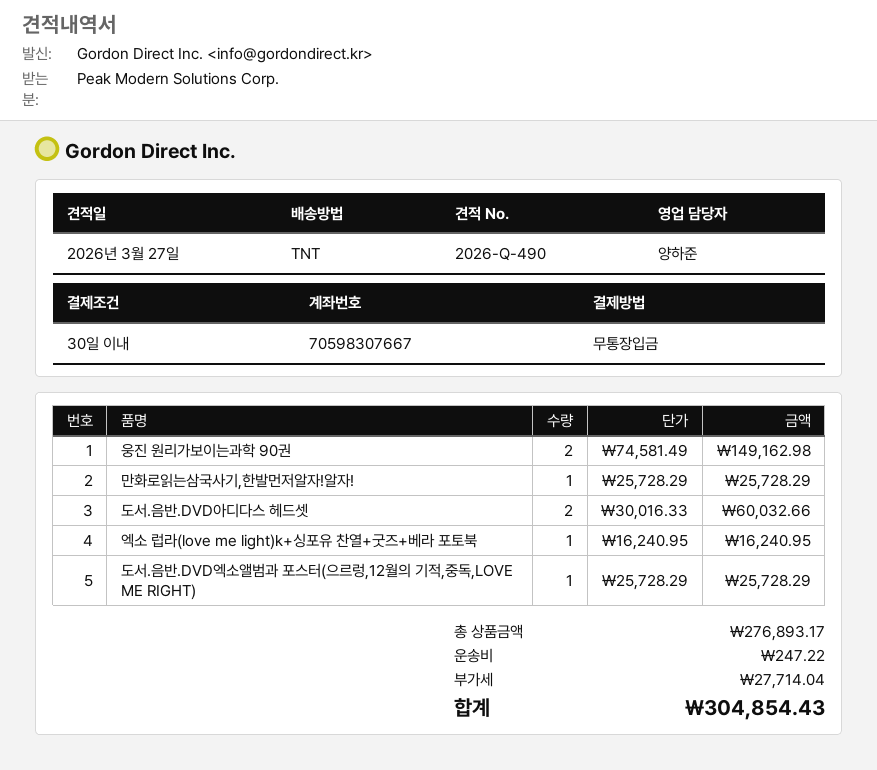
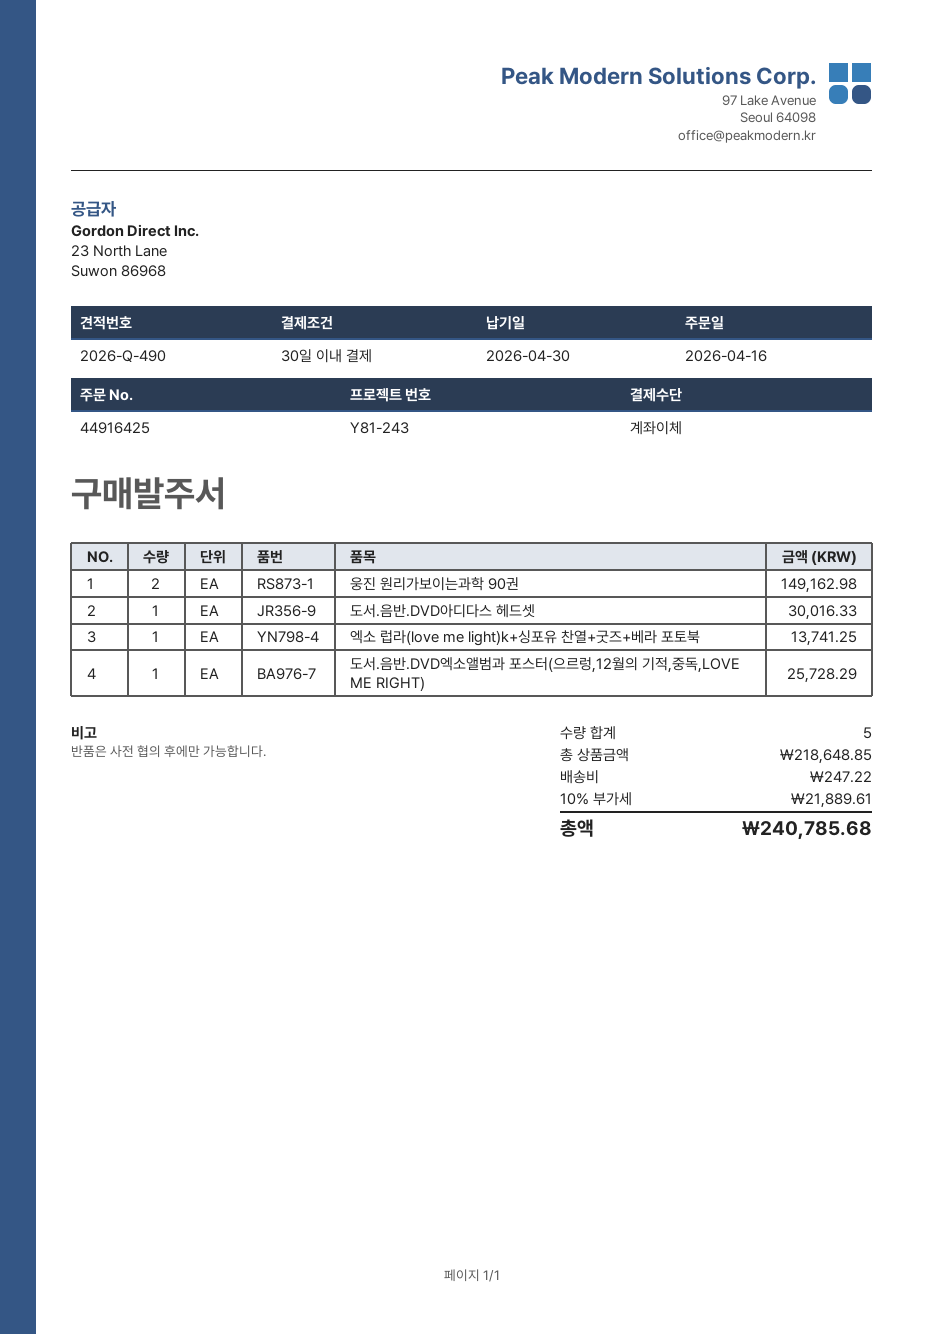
만화로읽는삼국사기,한발먼저알자!알자!: 1 for 25728.29 -> none
도서.음반.DVD아디다스 헤드셋: 2 for 60032.66 -> 1 for 30016.33
엑소 럽라(love me light)k+싱포유 찬열+굿즈+베라 포토북: 1 for 16240.95 -> 1 for 13741.25
subtotal: 276893.17 -> 218648.85
tax: 27714.04 -> 21889.61
total: 304854.43 -> 240785.68

